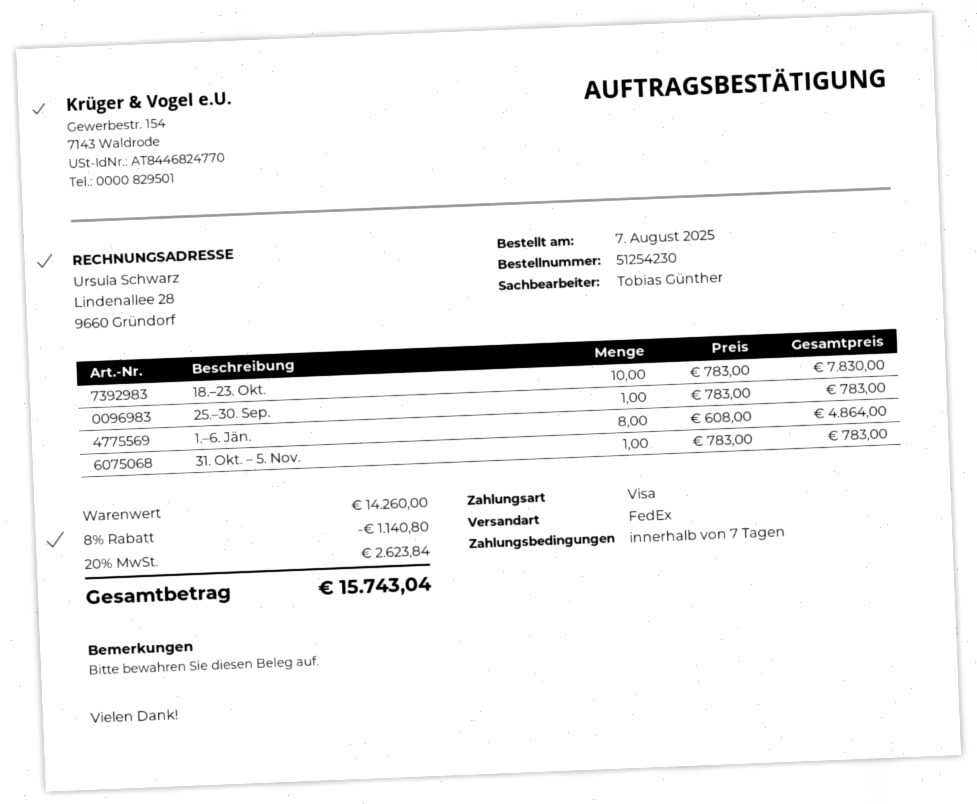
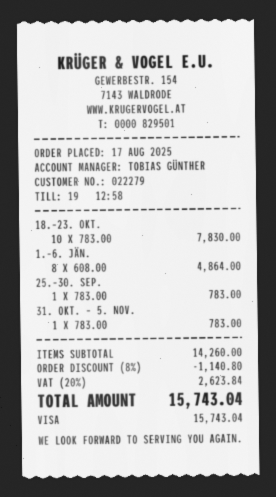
order date: 2025-08-07 -> 2025-08-17

